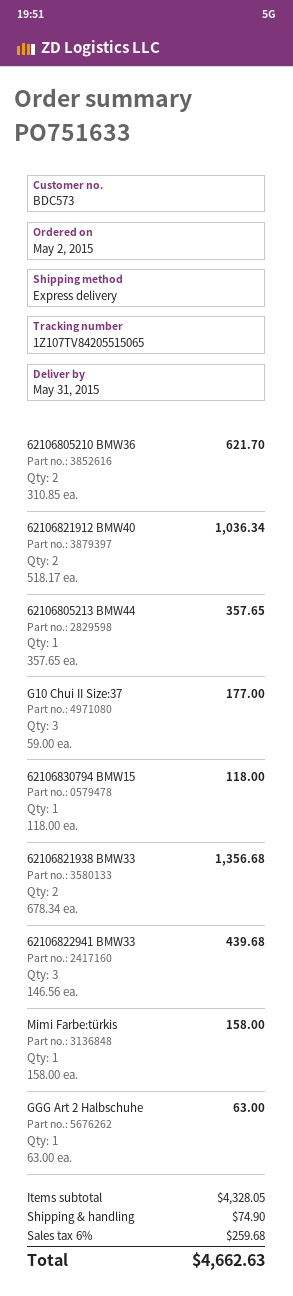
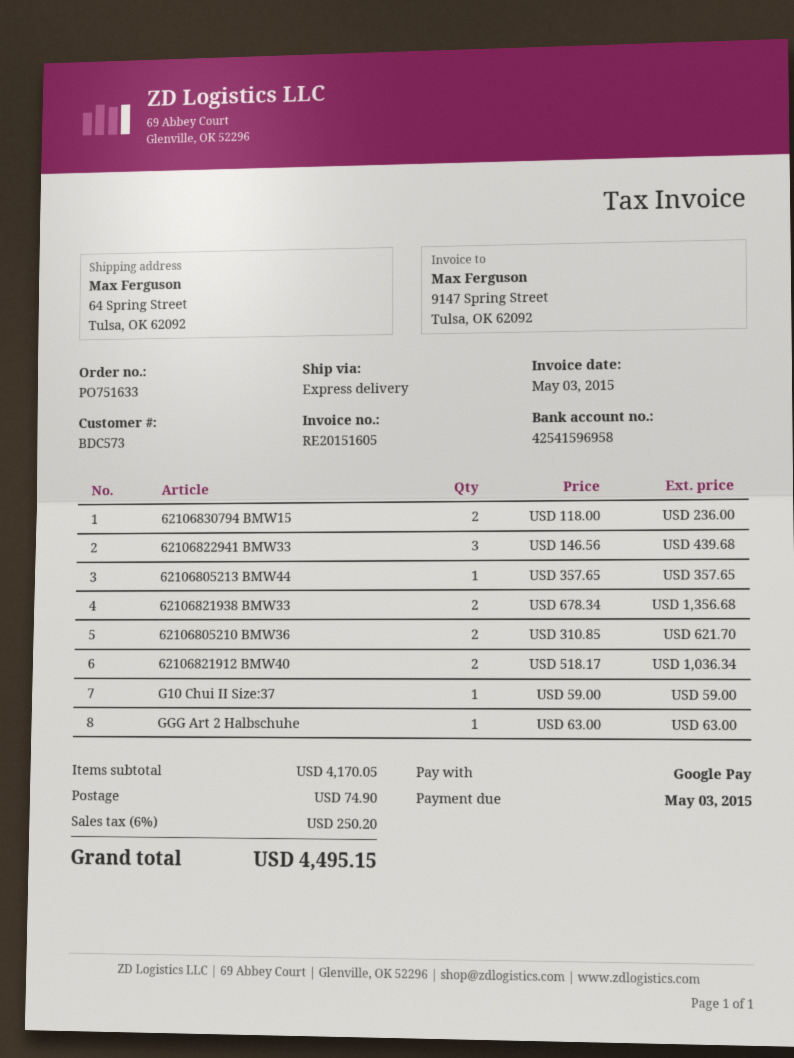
G10 Chui II Size:37: 3 x 59.00 = 177.00 -> 1 x 59.00 = 59.00
62106830794 BMW15: 1 x 118.00 = 118.00 -> 2 x 118.00 = 236.00
Mimi Farbe:türkis: 1 x 158.00 = 158.00 -> none
subtotal: 4328.05 -> 4170.05
tax: 6% = 259.68 -> 6% = 250.20
total: 4662.63 -> 4495.15

